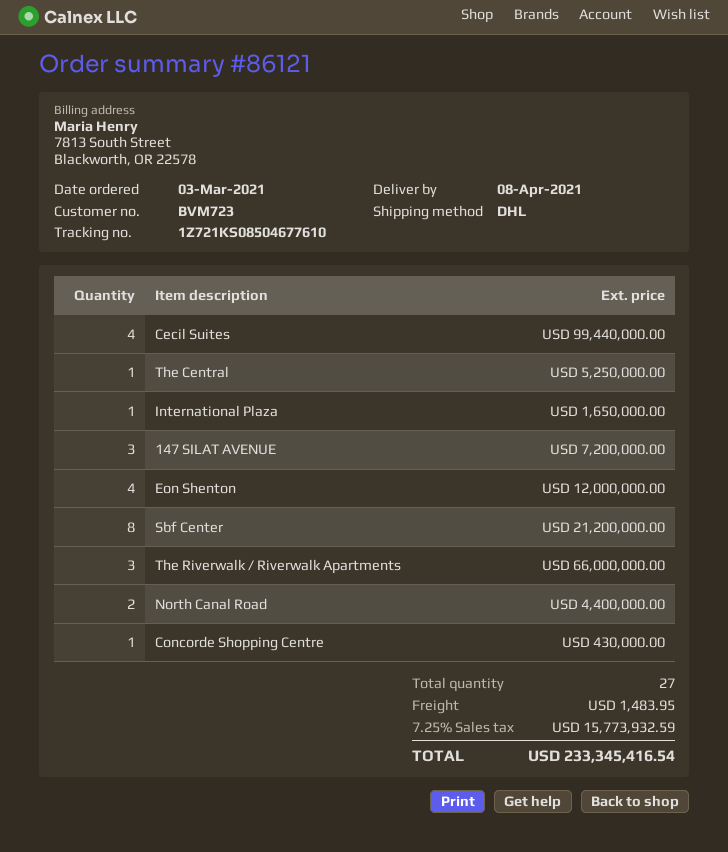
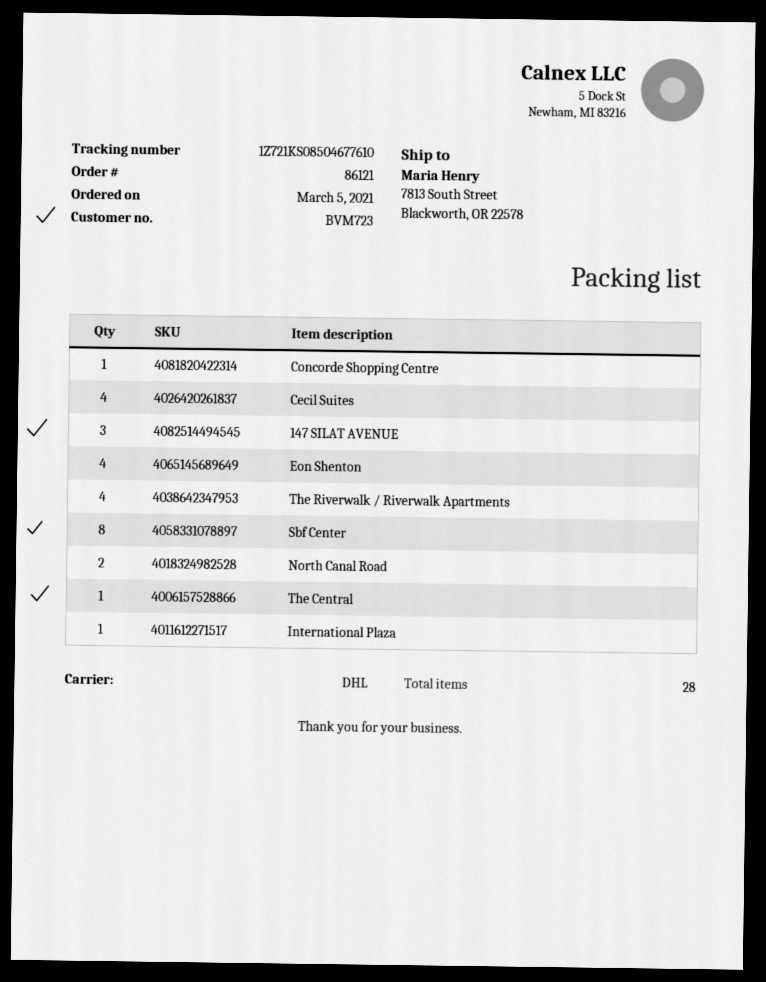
order date: 2021-03-03 -> 2021-03-05
The Riverwalk / Riverwalk Apartments: 3 -> 4
total quantity: 27 -> 28

